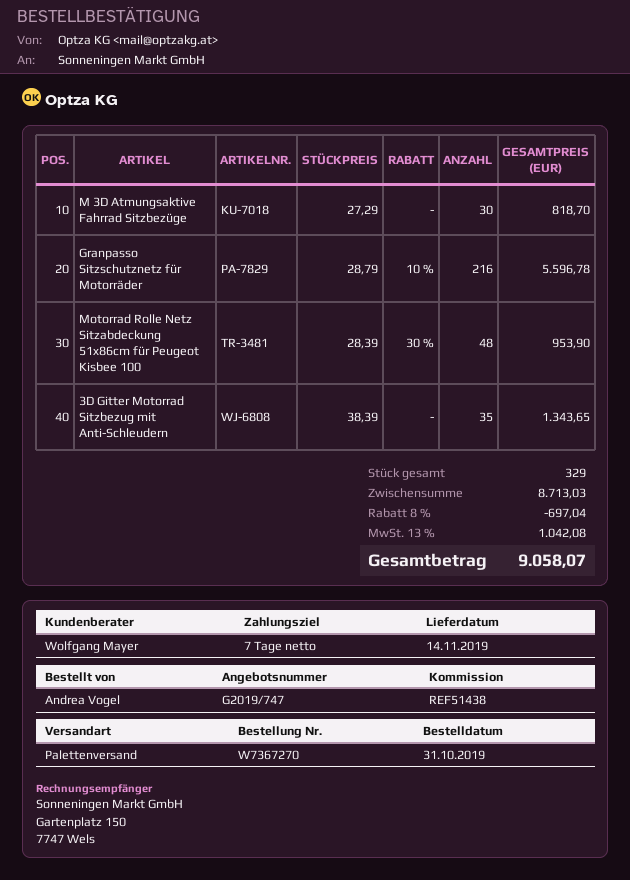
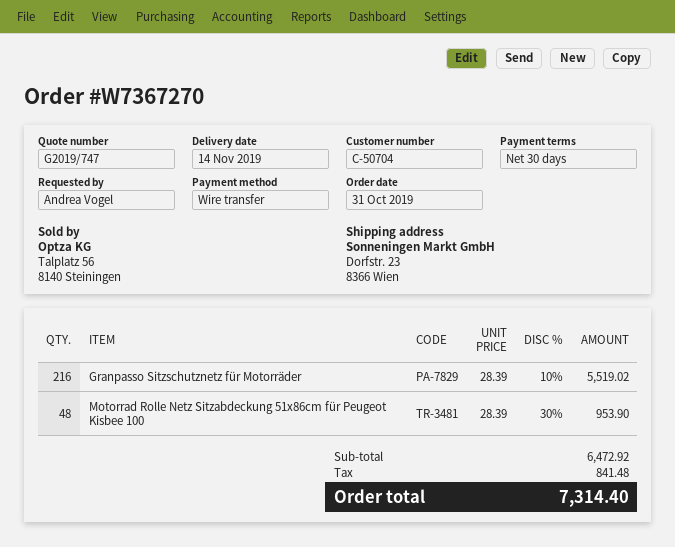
payment terms: 7 days -> 30 days
M 3D Atmungsaktive Fahrrad Sitzbezüge: 30 x 27.29 = 818.70 -> none
Granpasso Sitzschutznetz für Motorräder: 216 x 28.79 - 10% = 5596.78 -> 216 x 28.39 - 10% = 5519.02
3D Gitter Motorrad Sitzbezug mit Anti-Schleudern: 35 x 38.39 = 1343.65 -> none
subtotal: 8713.03 -> 6472.92
discount: 8% = 697.04 -> none
tax: 1042.08 -> 841.48
total: 9058.07 -> 7314.40

